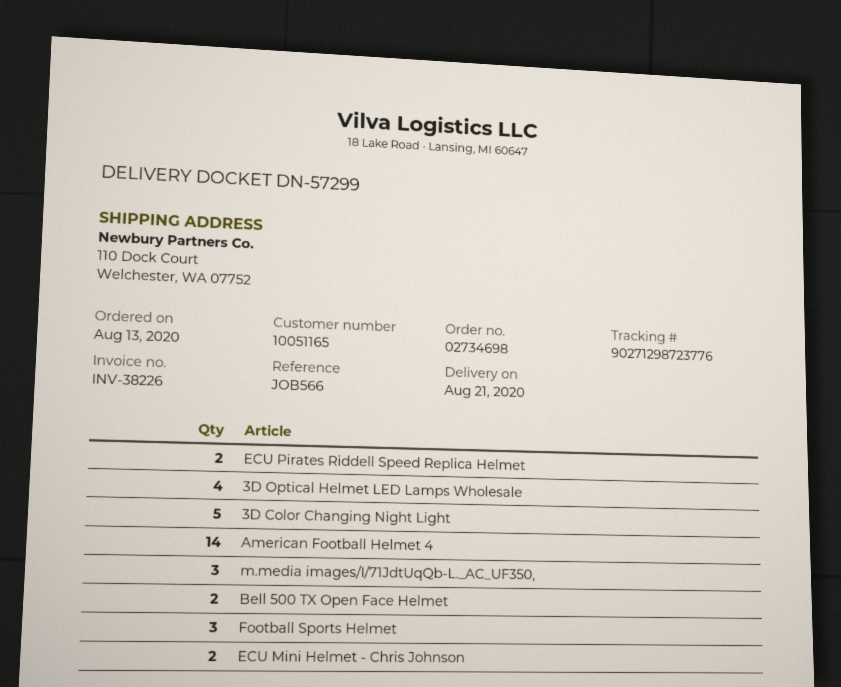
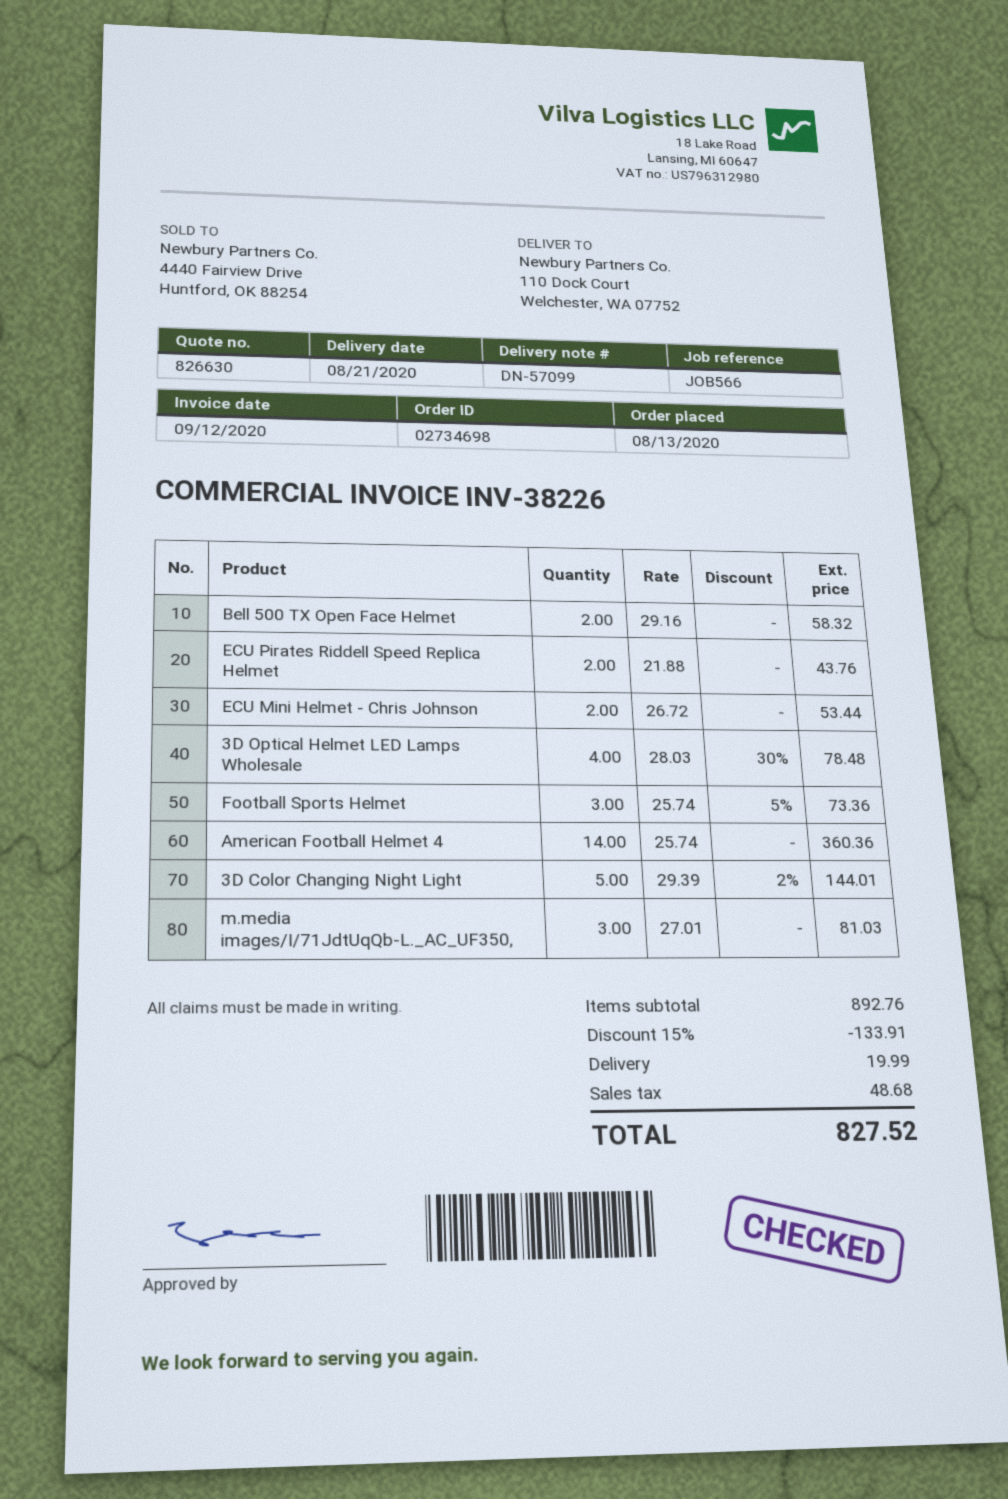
delivery note number: DN-57299 -> DN-57099

